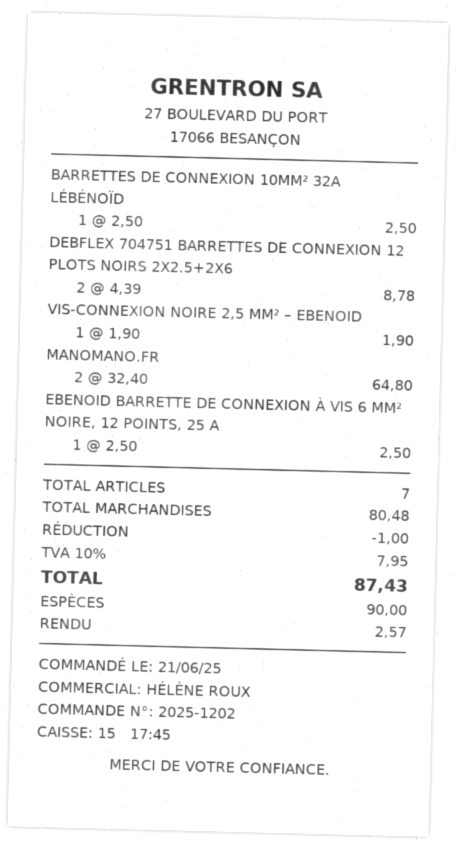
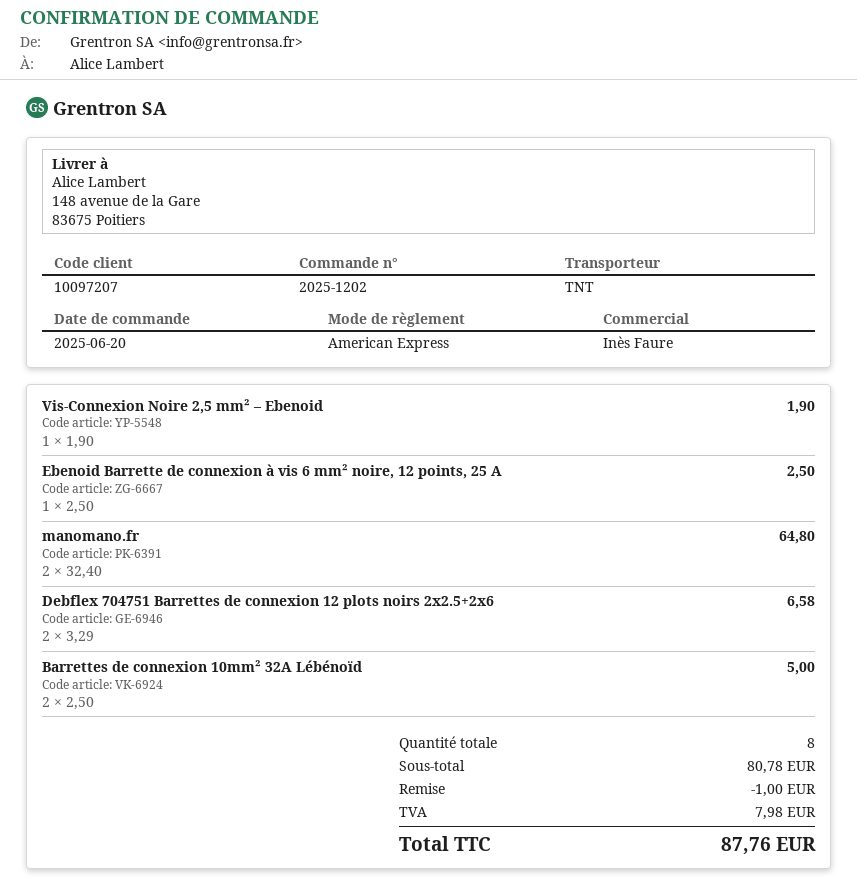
order date: 2025-06-21 -> 2025-06-20
sales rep: HÉLÈNE ROUX -> Inès Faure
payment method: cash -> American Express
BARRETTES DE CONNEXION 10MM² 32A LÉBÉNOÏD: 1 x 2.50 = 2.50 -> 2 x 2.50 = 5.00
DEBFLEX 704751 BARRETTES DE CONNEXION 12 PLOTS NOIRS 2X2.5+2X6: 2 x 4.39 = 8.78 -> 2 x 3.29 = 6.58
total quantity: 7 -> 8
subtotal: 80.48 -> 80.78
tax: 7.95 -> 7.98
total: 87.43 -> 87.76

